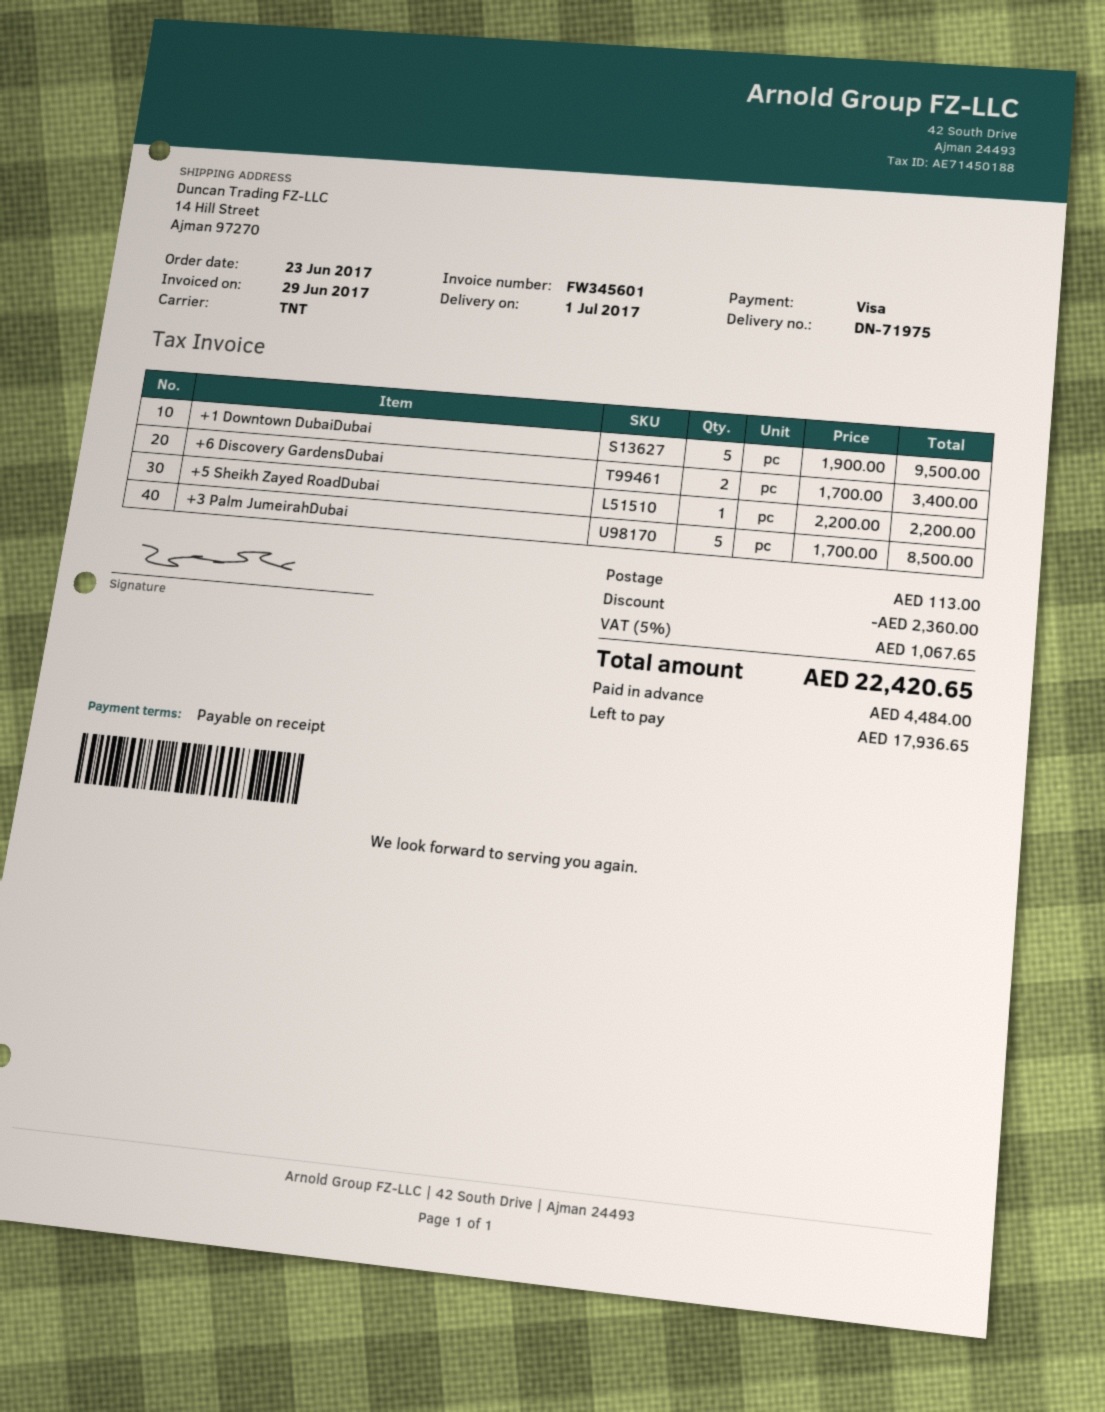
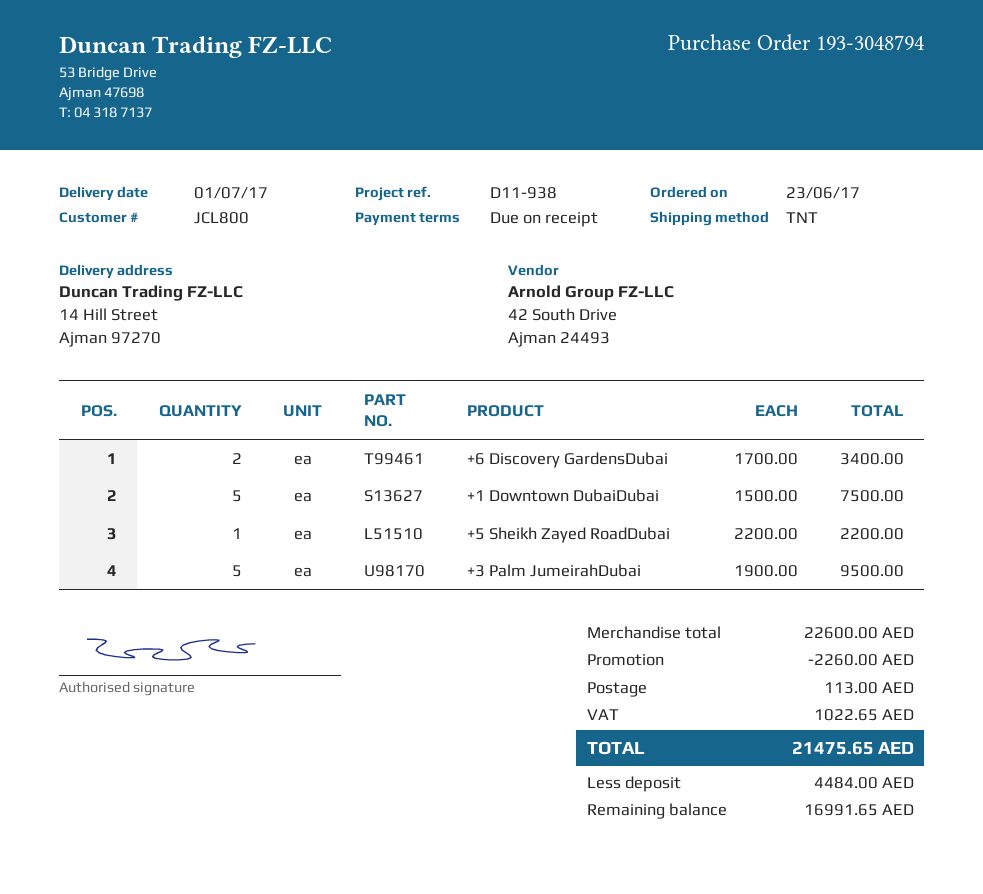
+1 Downtown DubaiDubai: 5 x 1900.00 = 9500.00 -> 5 x 1500.00 = 7500.00
+3 Palm JumeirahDubai: 5 x 1700.00 = 8500.00 -> 5 x 1900.00 = 9500.00
discount: 2360.00 -> 2260.00
tax: 1067.65 -> 1022.65
total: 22420.65 -> 21475.65
balance: 17936.65 -> 16991.65

